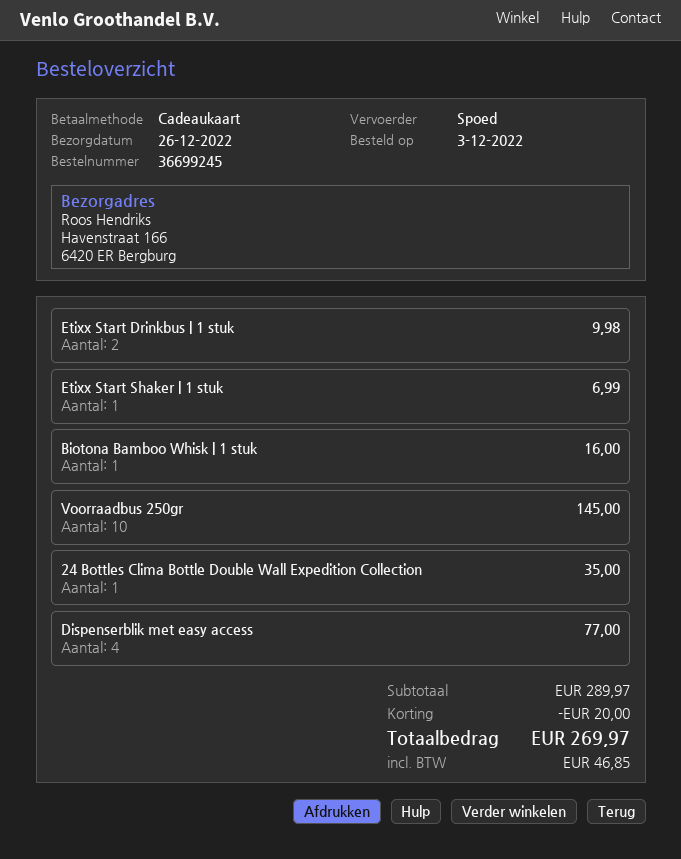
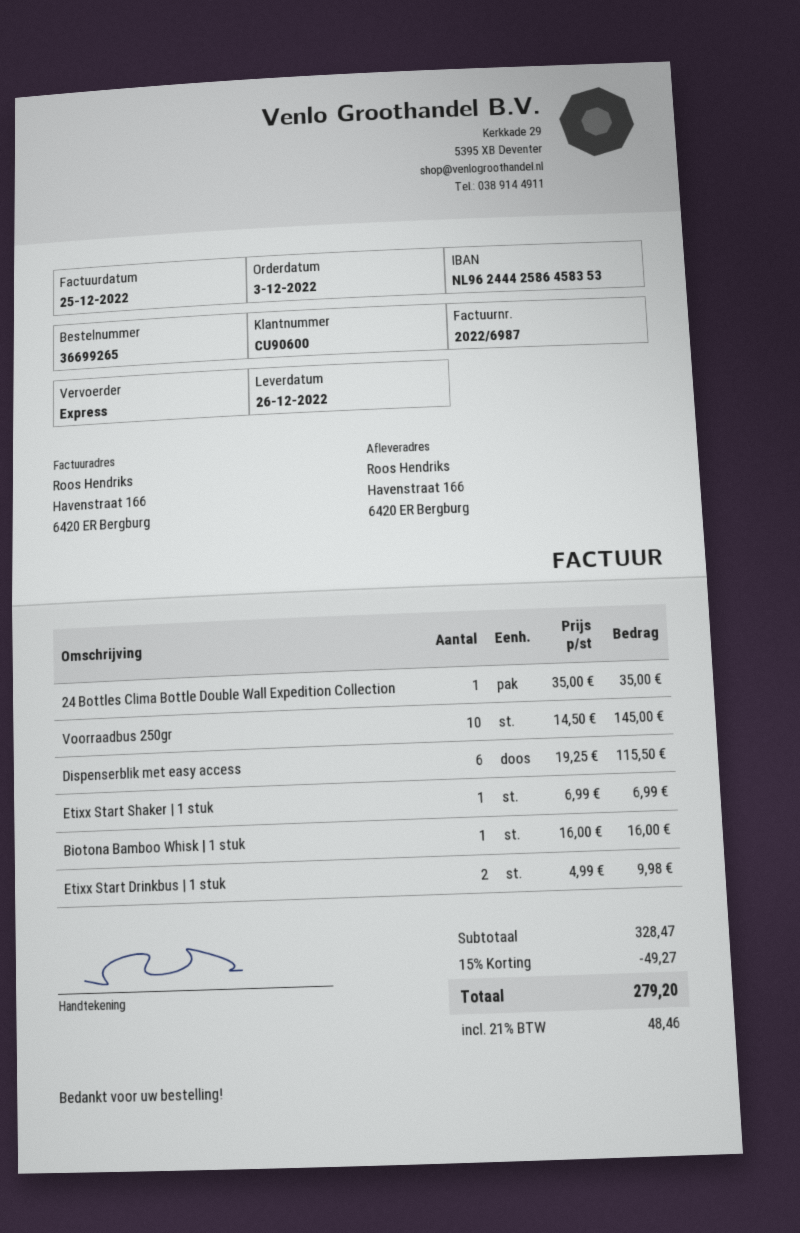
order number: 36699245 -> 36699265
Dispenserblik met easy access: 4 for 77.00 -> 6 for 115.50
subtotal: 289.97 -> 328.47
discount: 20.00 -> 49.27
tax: 46.85 -> 48.46
total: 269.97 -> 279.20

